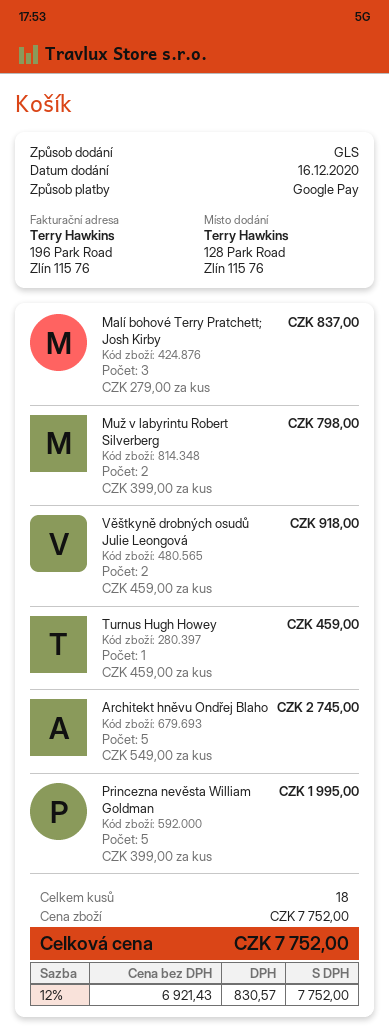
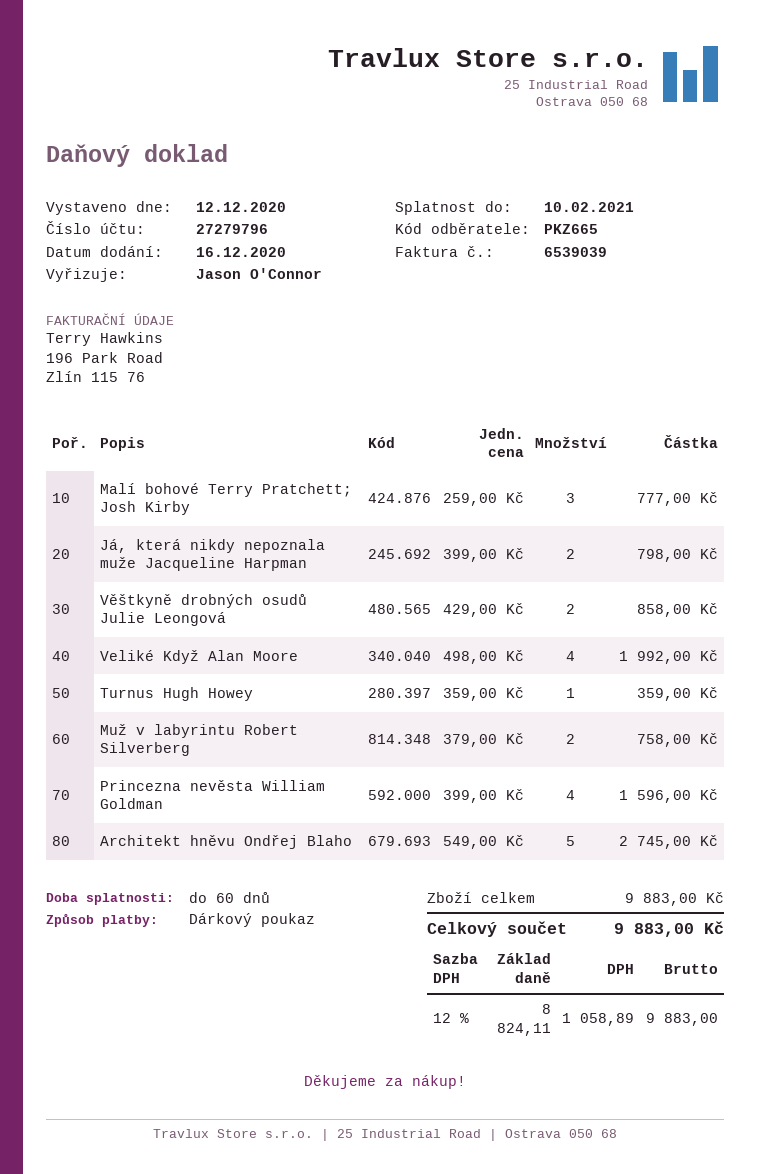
payment method: Google Pay -> gift card
Malí bohové Terry Pratchett; Josh Kirby: 3 x 279.00 = 837.00 -> 3 x 259.00 = 777.00
Muž v labyrintu Robert Silverberg: 2 x 399.00 = 798.00 -> 2 x 379.00 = 758.00
Věštkyně drobných osudů Julie Leongová: 2 x 459.00 = 918.00 -> 2 x 429.00 = 858.00
Turnus Hugh Howey: 1 x 459.00 = 459.00 -> 1 x 359.00 = 359.00
Princezna nevěsta William Goldman: 5 x 399.00 = 1995.00 -> 4 x 399.00 = 1596.00
Já, která nikdy nepoznala muže Jacqueline Harpman: none -> 2 x 399.00 = 798.00
Veliké Když Alan Moore: none -> 4 x 498.00 = 1992.00
subtotal: 7752.00 -> 9883.00
net: 6921.43 -> 8824.11
tax: 12% = 830.57 -> 12% = 1058.89
total: 7752.00 -> 9883.00

